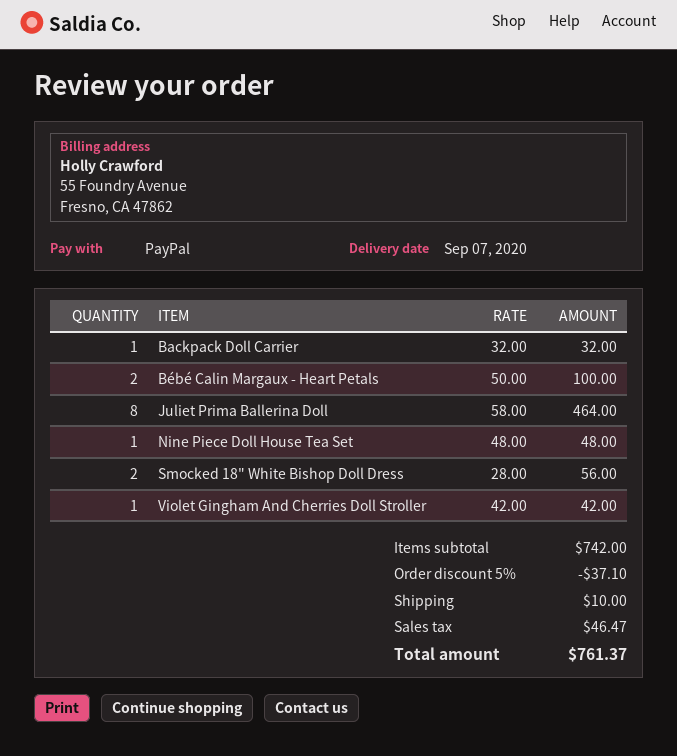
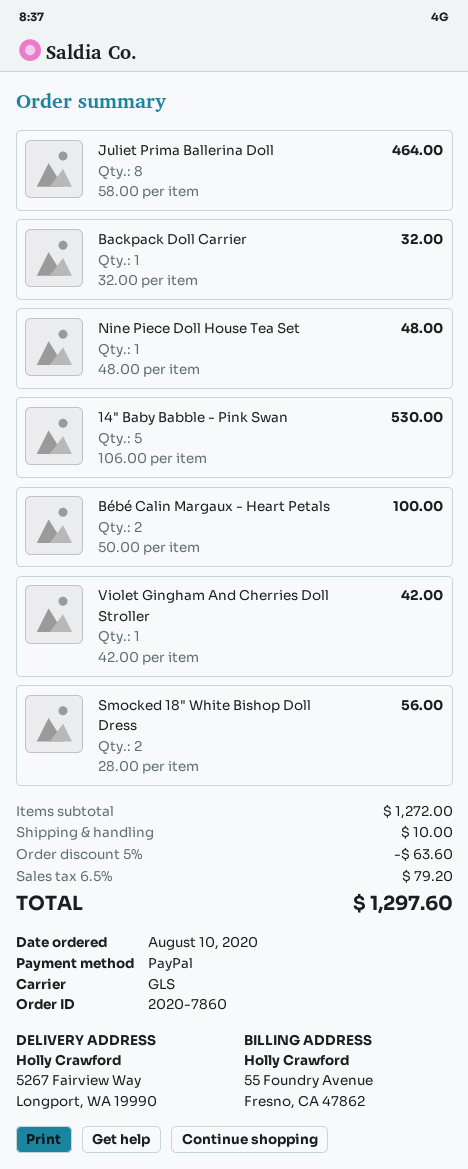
14" Baby Babble - Pink Swan: none -> 5 x 106.00 = 530.00
subtotal: 742.00 -> 1272.00
discount: 5% = 37.10 -> 5% = 63.60
tax: 46.47 -> 79.20
total: 761.37 -> 1297.60

